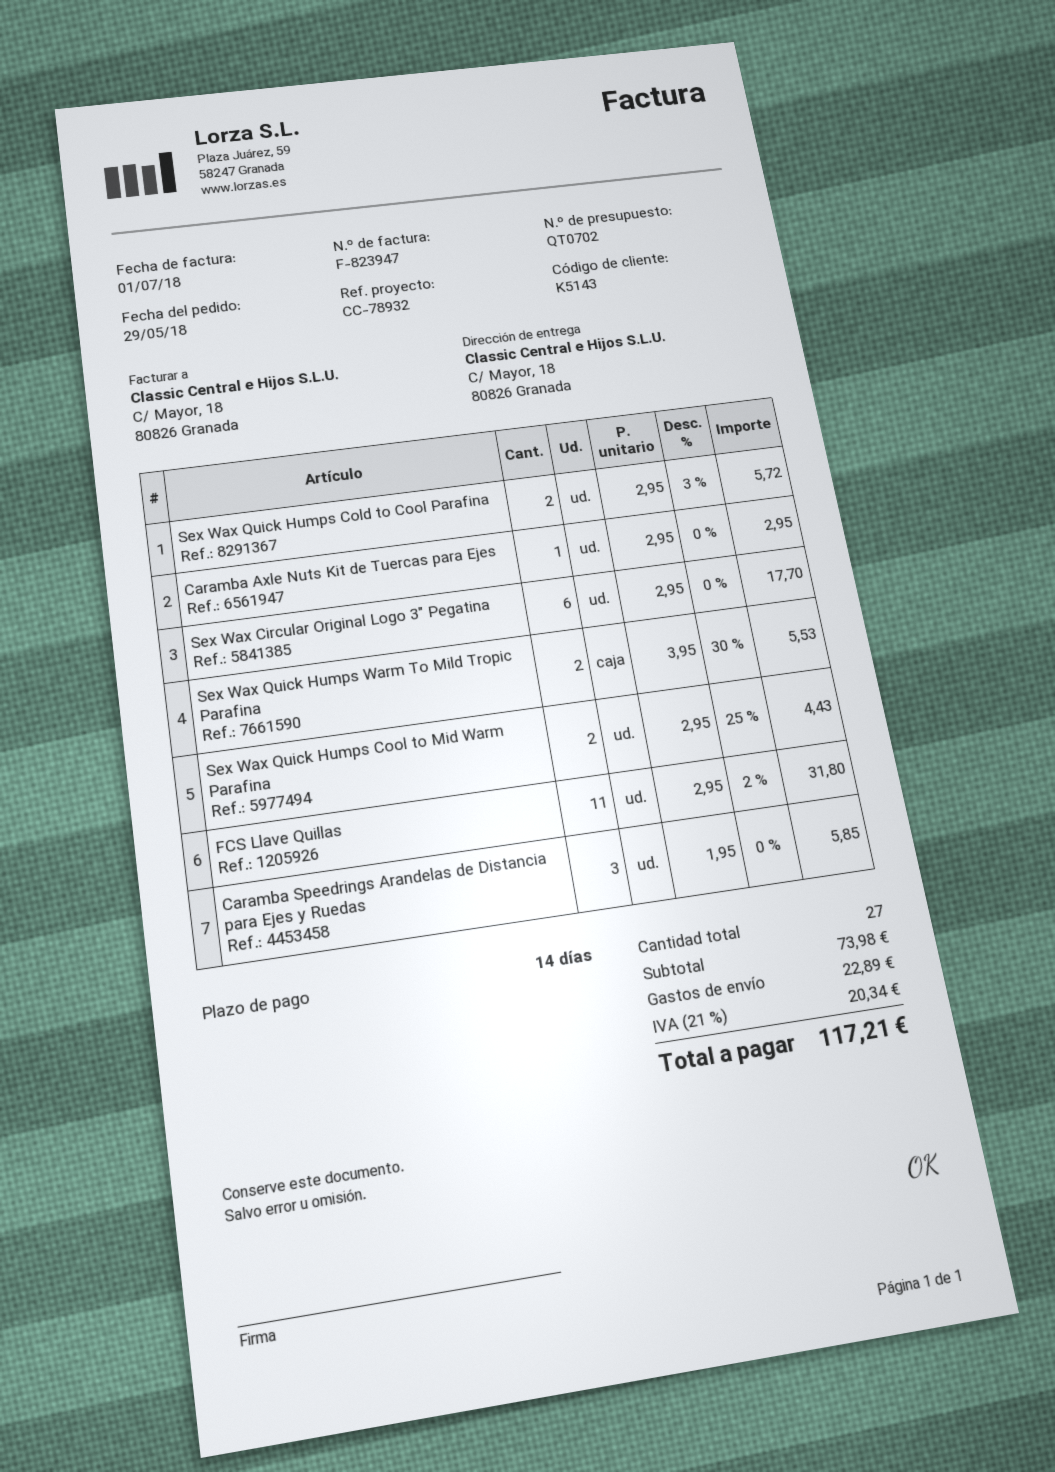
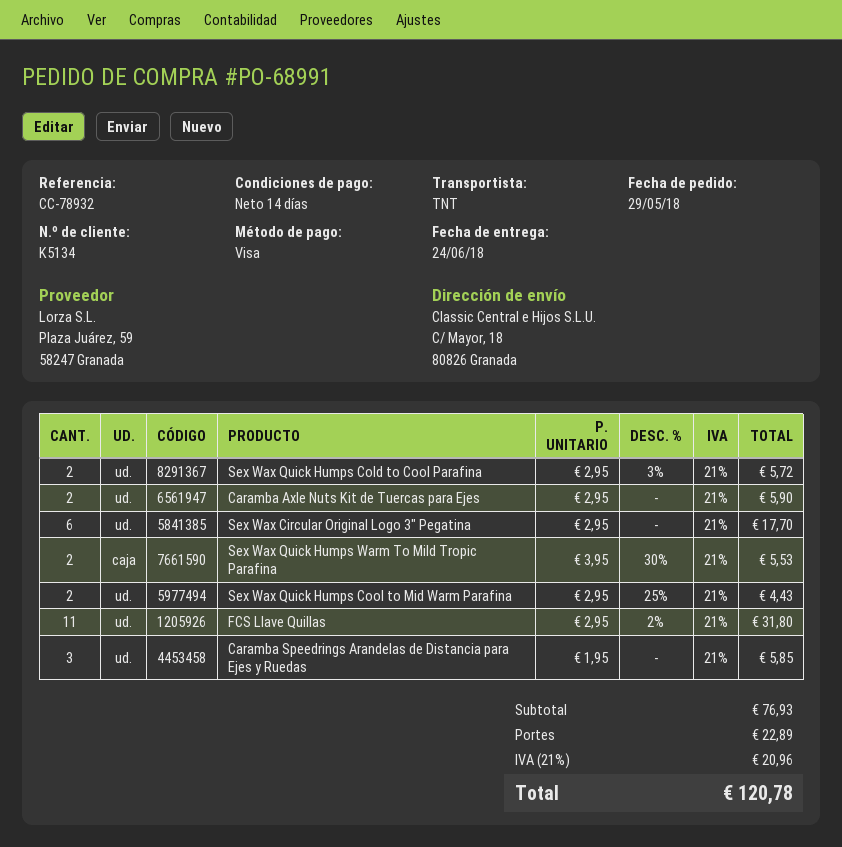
customer number: K5143 -> K5134
Caramba Axle Nuts Kit de Tuercas para Ejes: 1 x 2.95 = 2.95 -> 2 x 2.95 = 5.90
subtotal: 73.98 -> 76.93
tax: 21% = 20.34 -> 21% = 20.96
total: 117.21 -> 120.78

